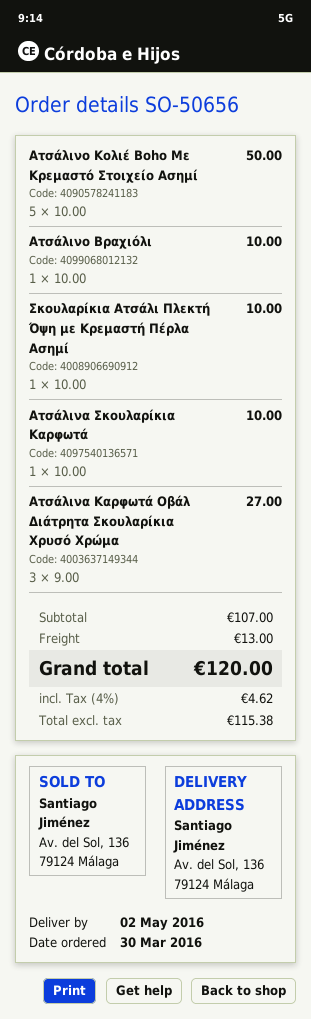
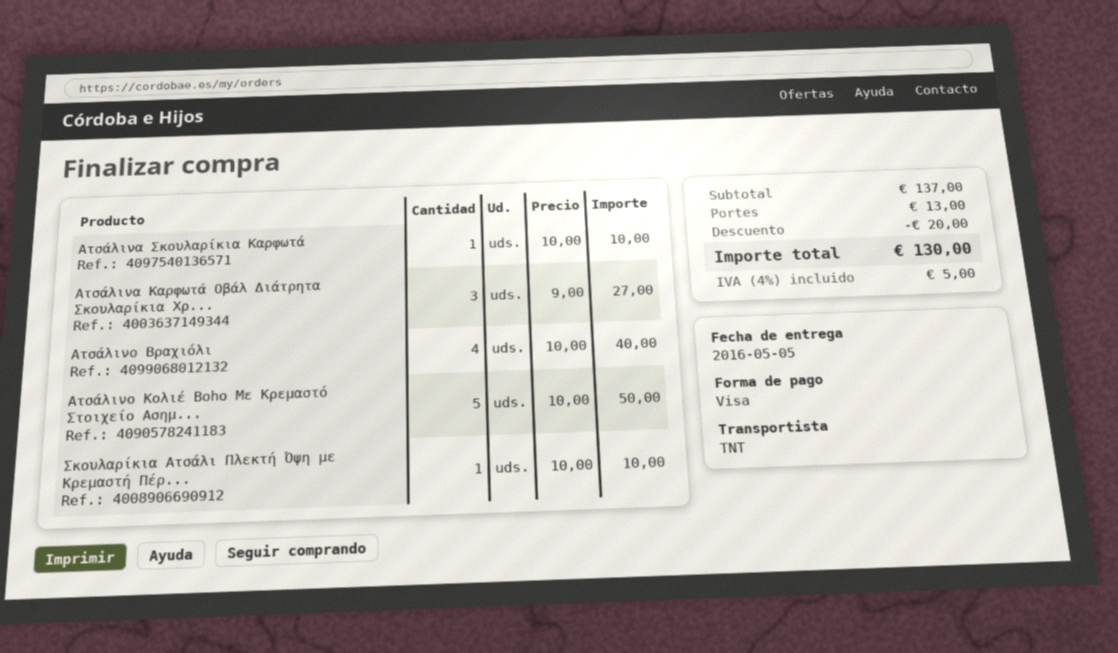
delivery date: 2016-05-02 -> 2016-05-05
Ατσάλινο Βραχιόλι: 1 x 10.00 = 10.00 -> 4 x 10.00 = 40.00
subtotal: 107.00 -> 137.00
discount: none -> 20.00
tax: 4% = 4.62 -> 4% = 5.00
total: 120.00 -> 130.00

